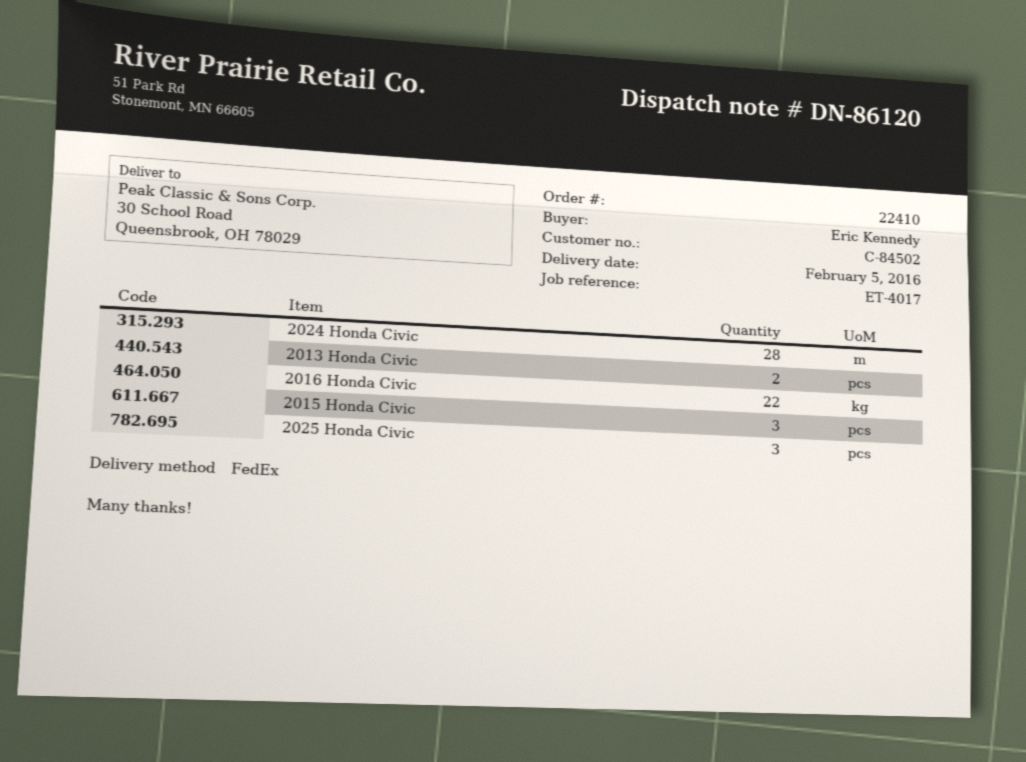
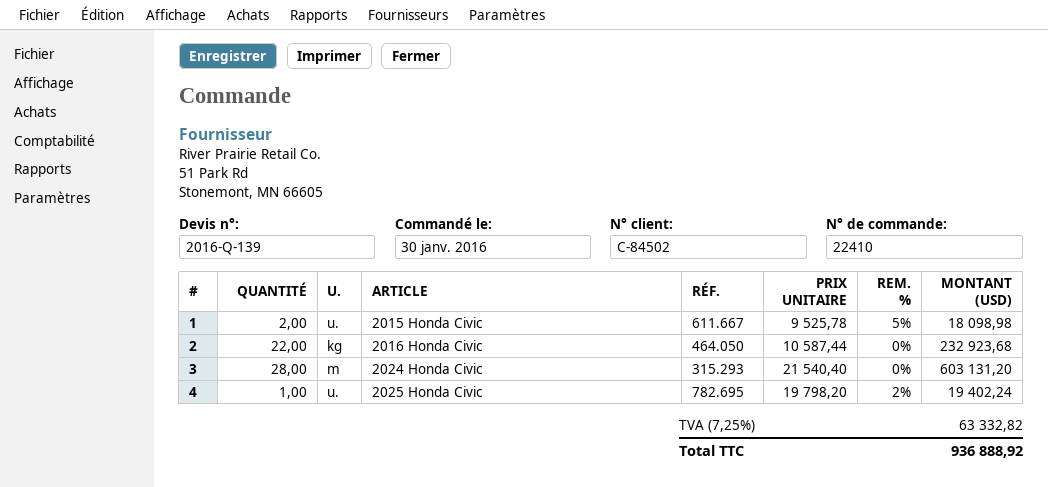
2013 Honda Civic: 2 -> none
2015 Honda Civic: 3 -> 2
2025 Honda Civic: 3 -> 1

